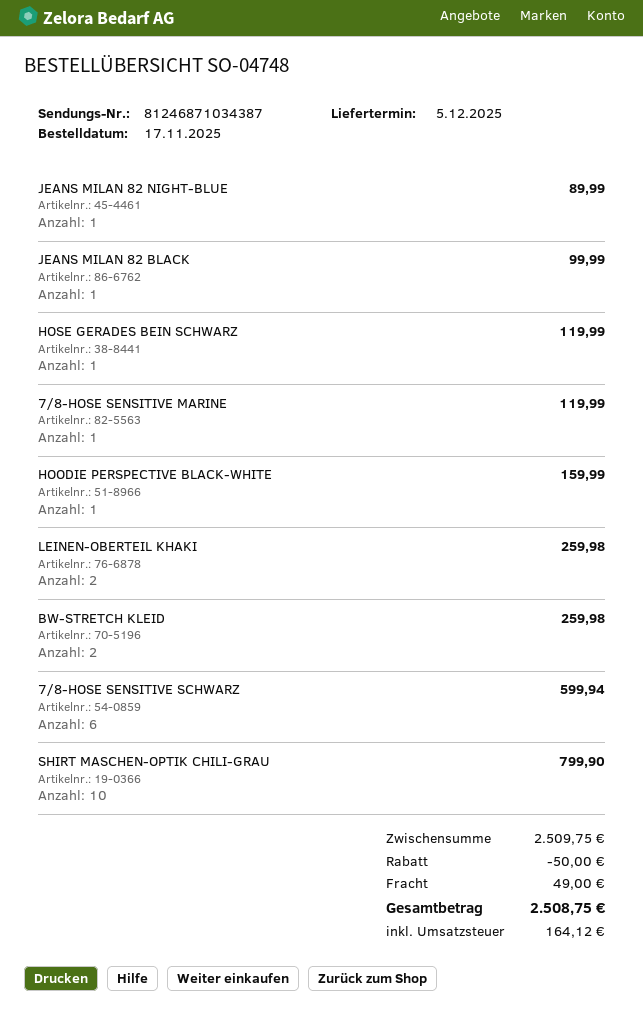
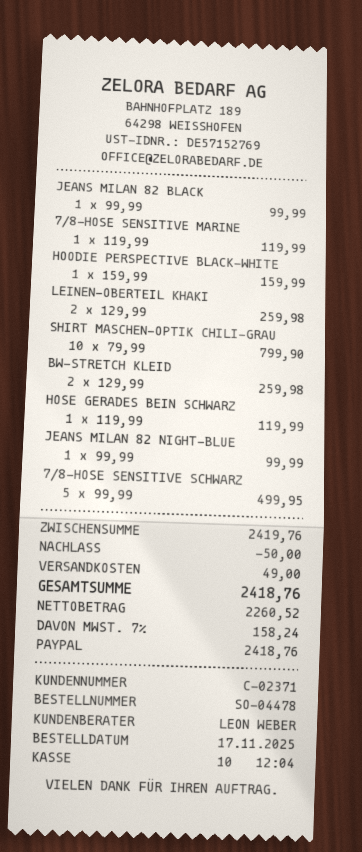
order number: SO-04748 -> SO-04478
JEANS MILAN 82 NIGHT-BLUE: 1 for 89.99 -> 1 for 99.99
7/8-HOSE SENSITIVE SCHWARZ: 6 for 599.94 -> 5 for 499.95
subtotal: 2509.75 -> 2419.76
tax: 164.12 -> 158.24
total: 2508.75 -> 2418.76

